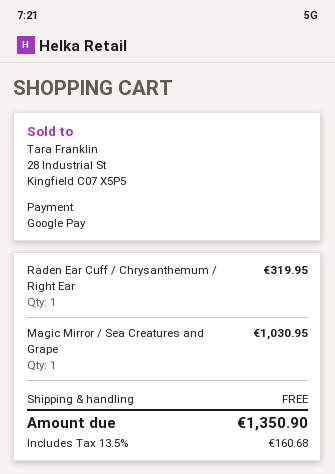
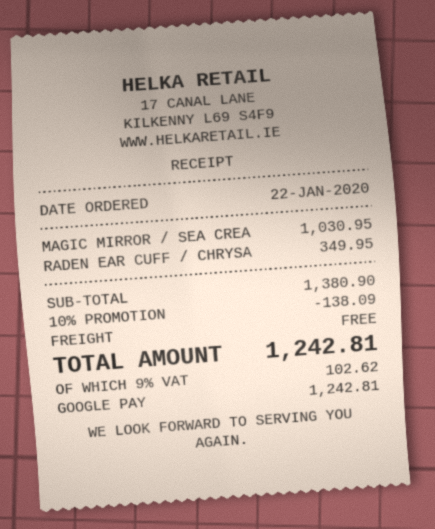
Raden Ear Cuff / Chrysanthemum / Right Ear: 1 for 319.95 -> 1 for 349.95
discount: none -> 10% = 138.09
tax: 13.5% = 160.68 -> 9% = 102.62
total: 1350.90 -> 1242.81

